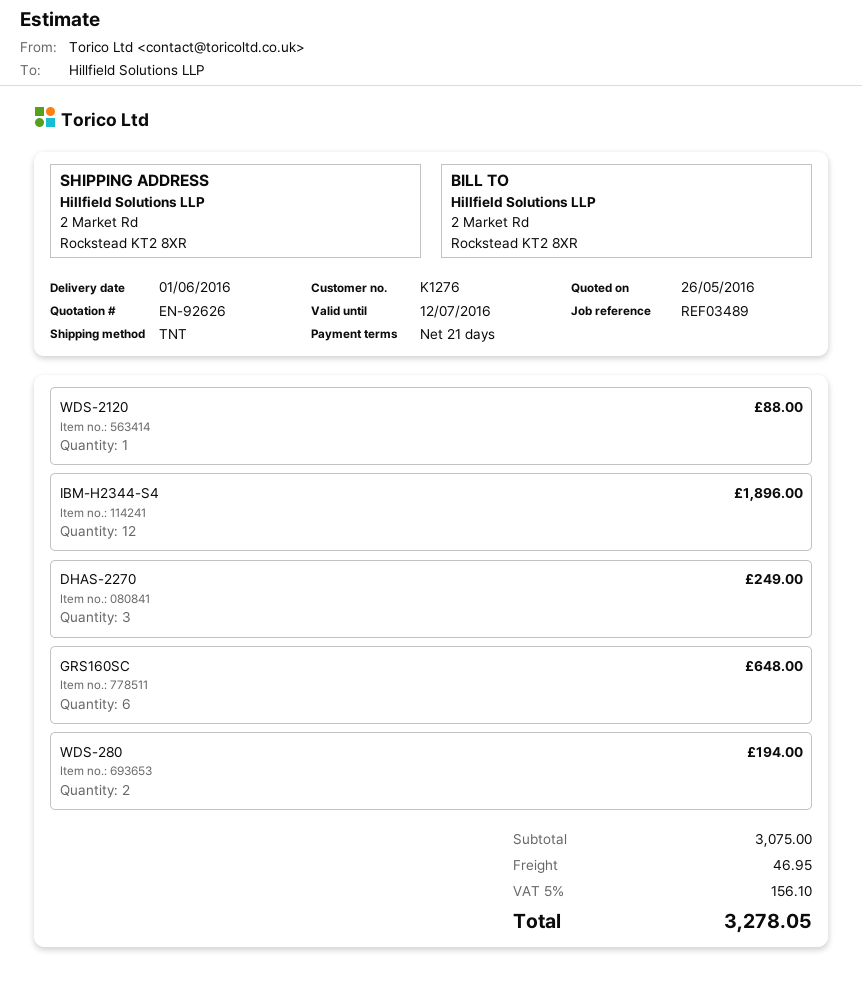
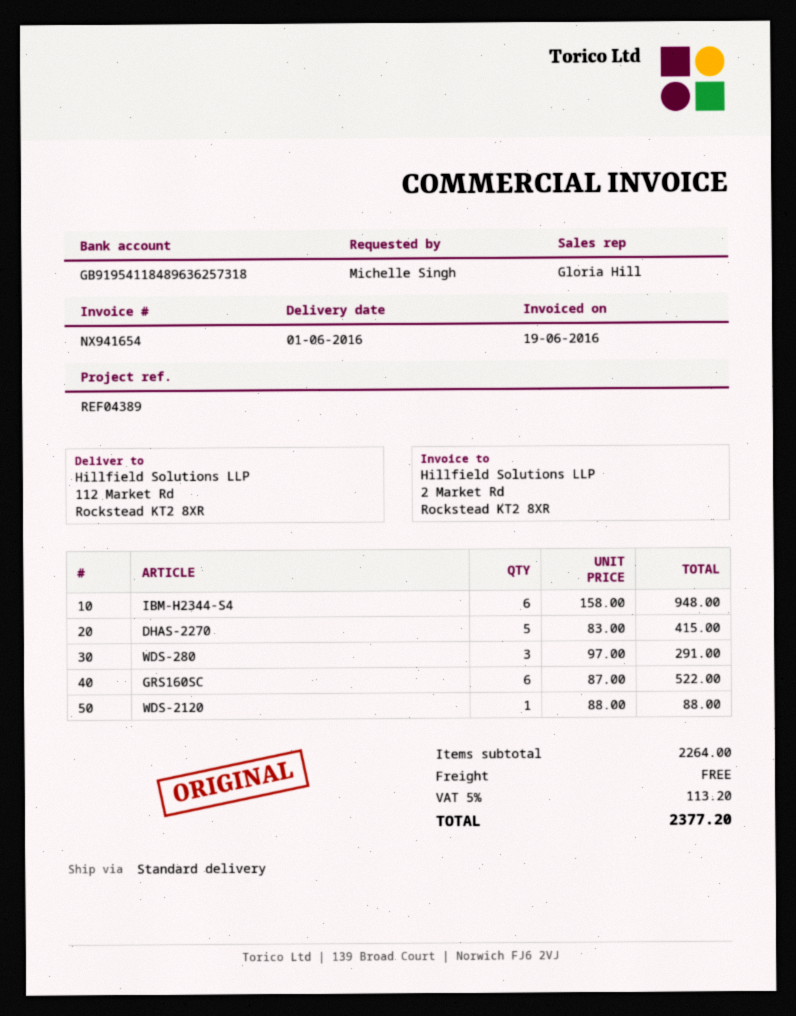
reference: REF03489 -> REF04389
shipping method: TNT -> standard
ship to: 2 Market Rd, Rockstead KT2 8XR -> 112 Market Rd, Rockstead KT2 8XR
IBM-H2344-S4: 12 for 1896.00 -> 6 for 948.00
DHAS-2270: 3 for 249.00 -> 5 for 415.00
GRS160SC: 6 for 648.00 -> 6 for 522.00
WDS-280: 2 for 194.00 -> 3 for 291.00
subtotal: 3075.00 -> 2264.00
shipping: 46.95 -> 0.00
tax: 5% = 156.10 -> 5% = 113.20
total: 3278.05 -> 2377.20

